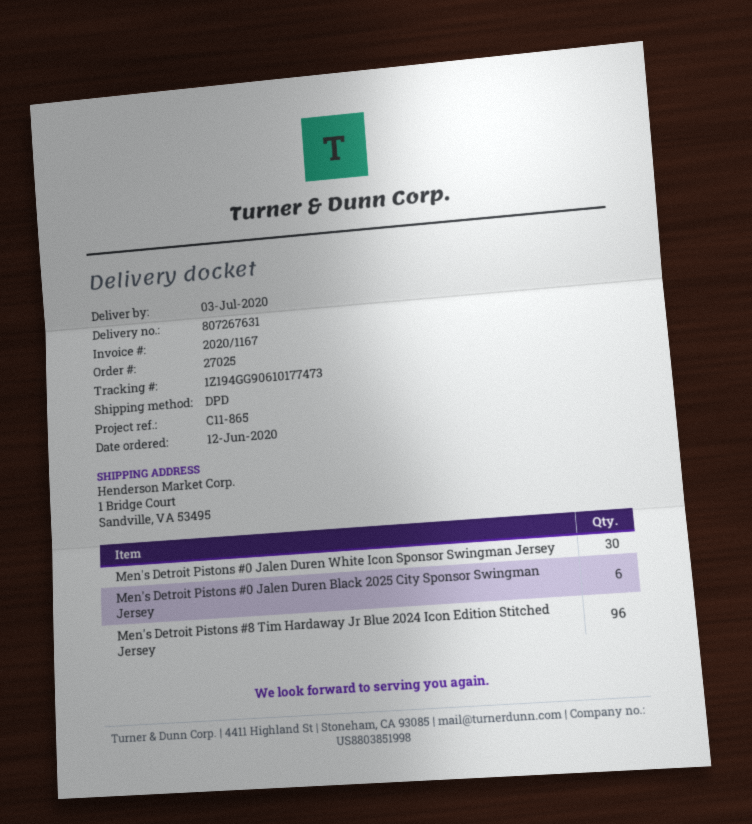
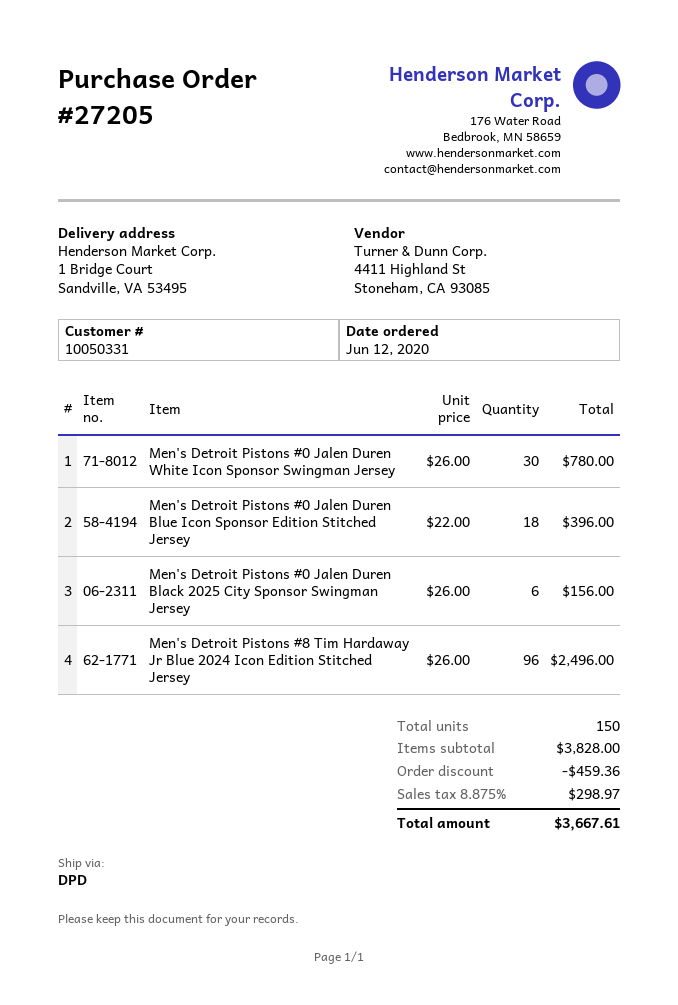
order number: 27025 -> 27205
Men's Detroit Pistons #0 Jalen Duren Blue Icon Sponsor Edition Stitched Jersey: none -> 18

